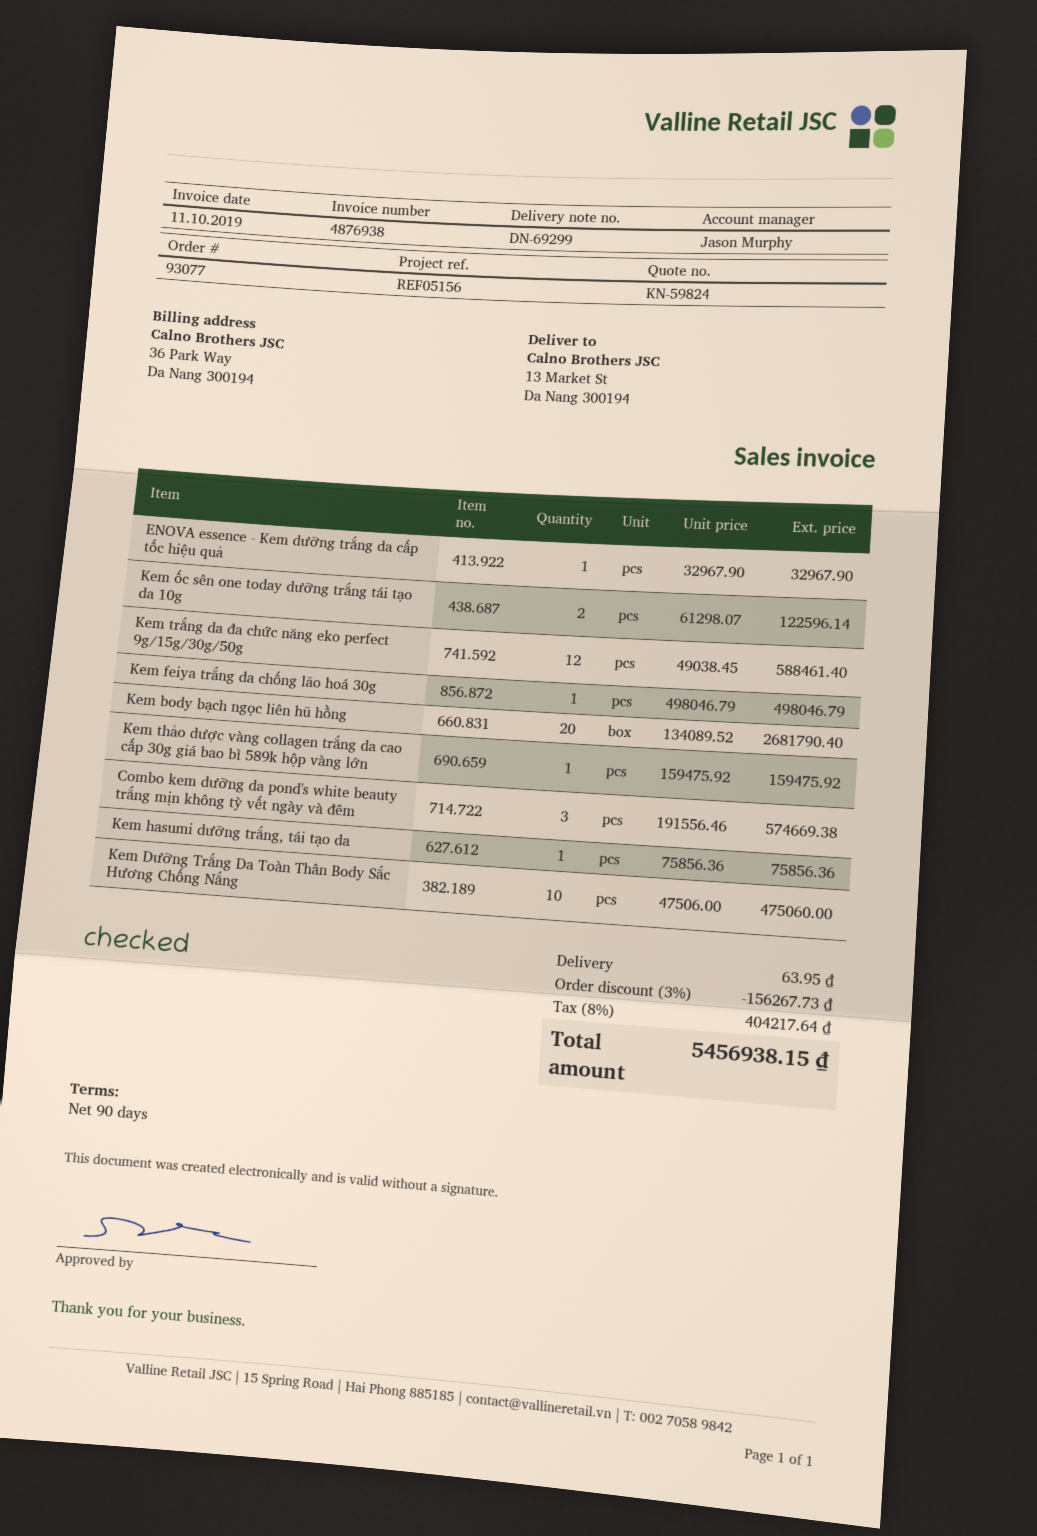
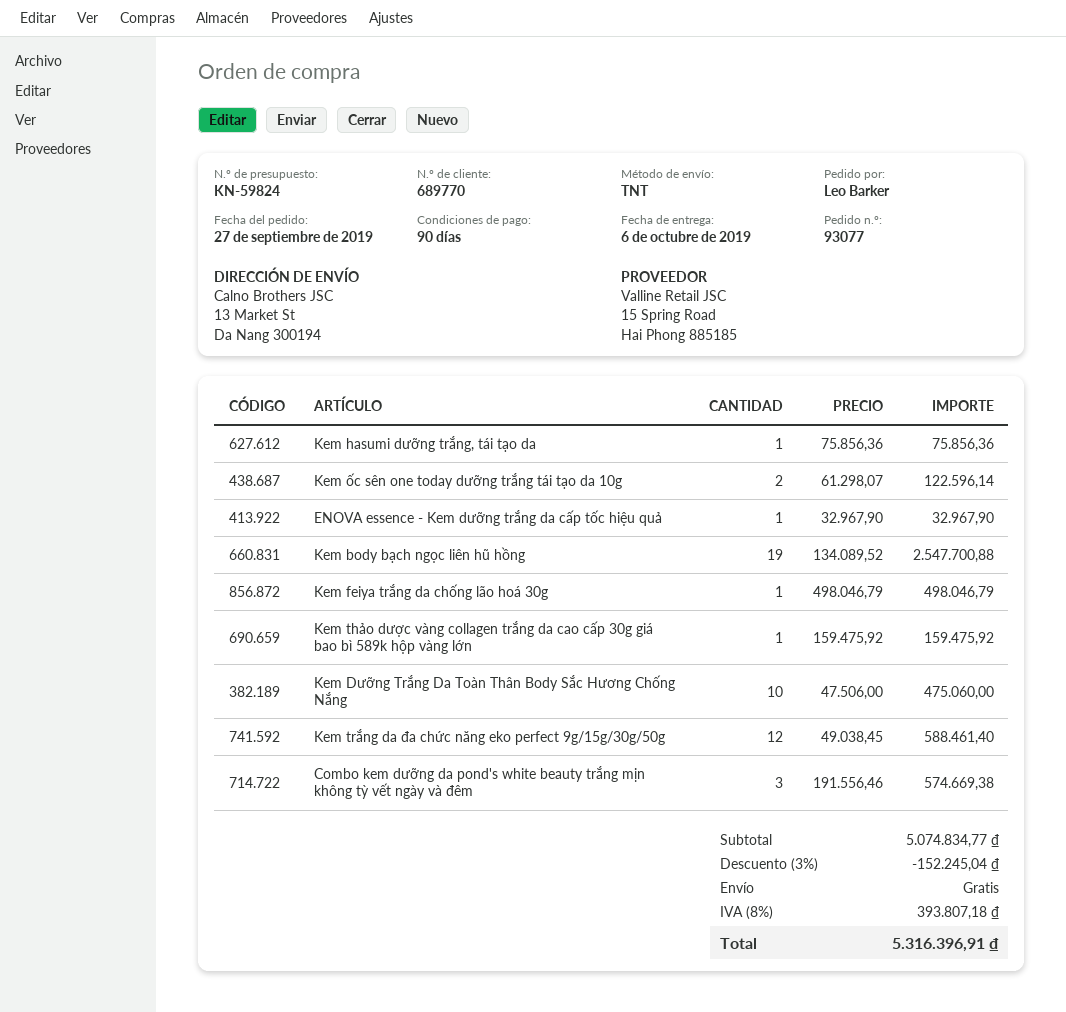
Kem body bạch ngọc liên hũ hồng: 20 x 134089.52 = 2681790.40 -> 19 x 134089.52 = 2547700.88
discount: 3% = 156267.73 -> 3% = 152245.04
shipping: 63.95 -> 0.00
tax: 8% = 404217.64 -> 8% = 393807.18
total: 5456938.15 -> 5316396.91

